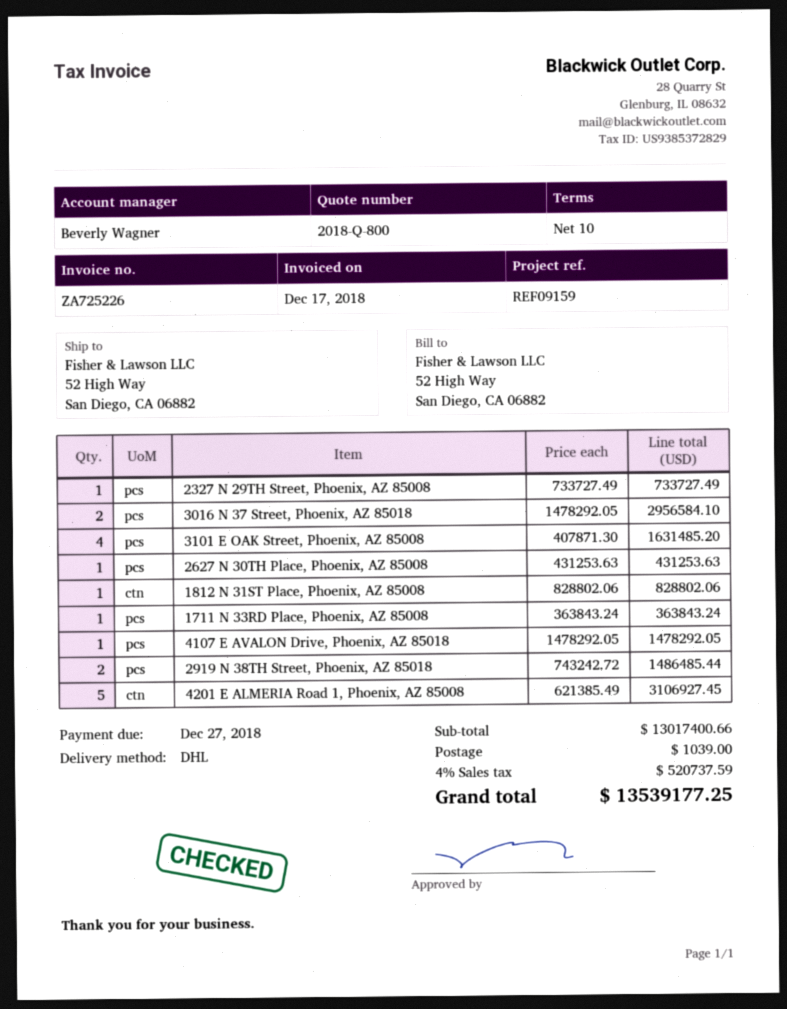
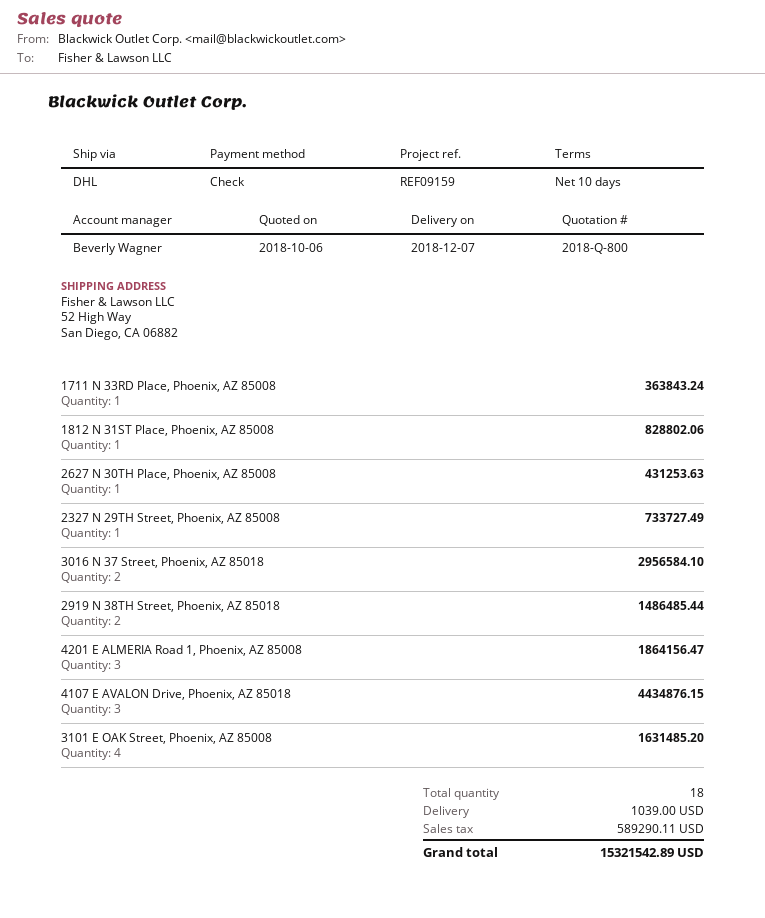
4107 E AVALON Drive, Phoenix, AZ 85018: 1 for 1478292.05 -> 3 for 4434876.15
4201 E ALMERIA Road 1, Phoenix, AZ 85008: 5 for 3106927.45 -> 3 for 1864156.47
tax: 520737.59 -> 589290.11
total: 13539177.25 -> 15321542.89

